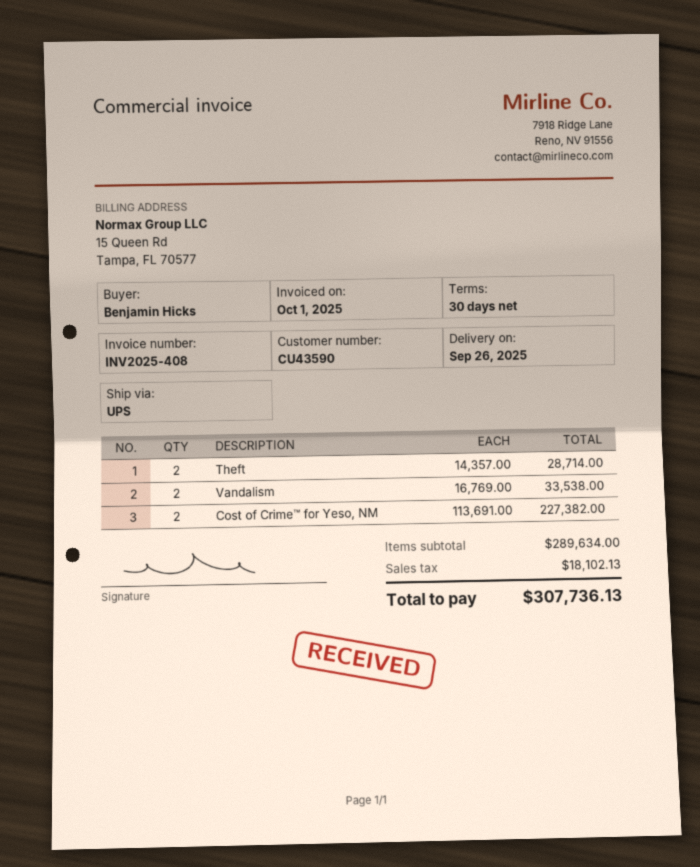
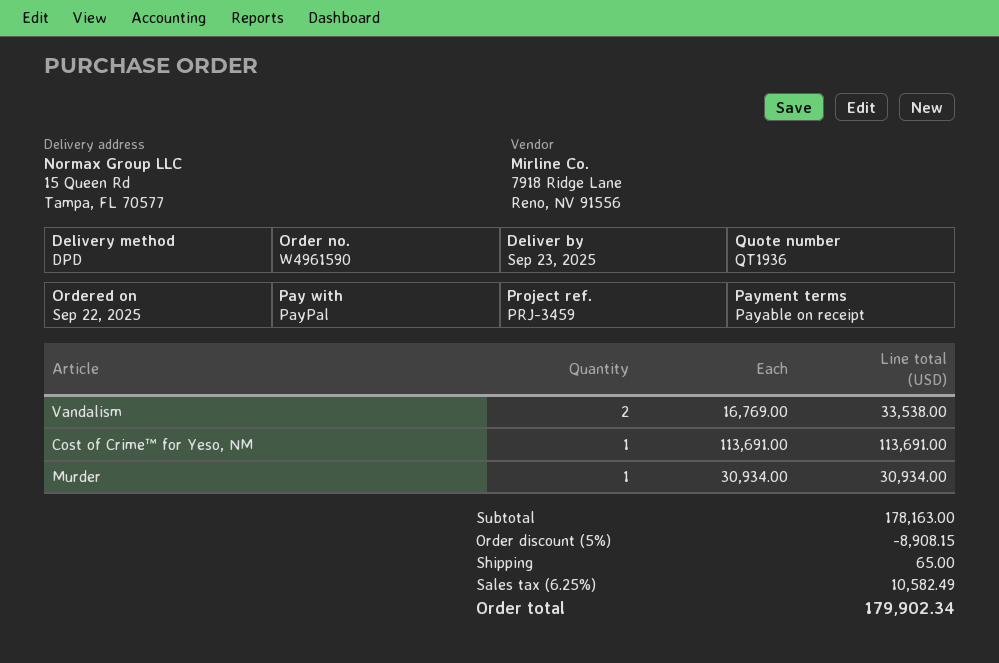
delivery date: 2025-09-26 -> 2025-09-23
payment terms: 30 days -> on receipt
shipping method: UPS -> DPD
Theft: 2 x 14357.00 = 28714.00 -> none
Cost of Crime™ for Yeso, NM: 2 x 113691.00 = 227382.00 -> 1 x 113691.00 = 113691.00
Murder: none -> 1 x 30934.00 = 30934.00
subtotal: 289634.00 -> 178163.00
discount: none -> 5% = 8908.15
shipping: none -> 65.00
tax: 18102.13 -> 10582.49
total: 307736.13 -> 179902.34

